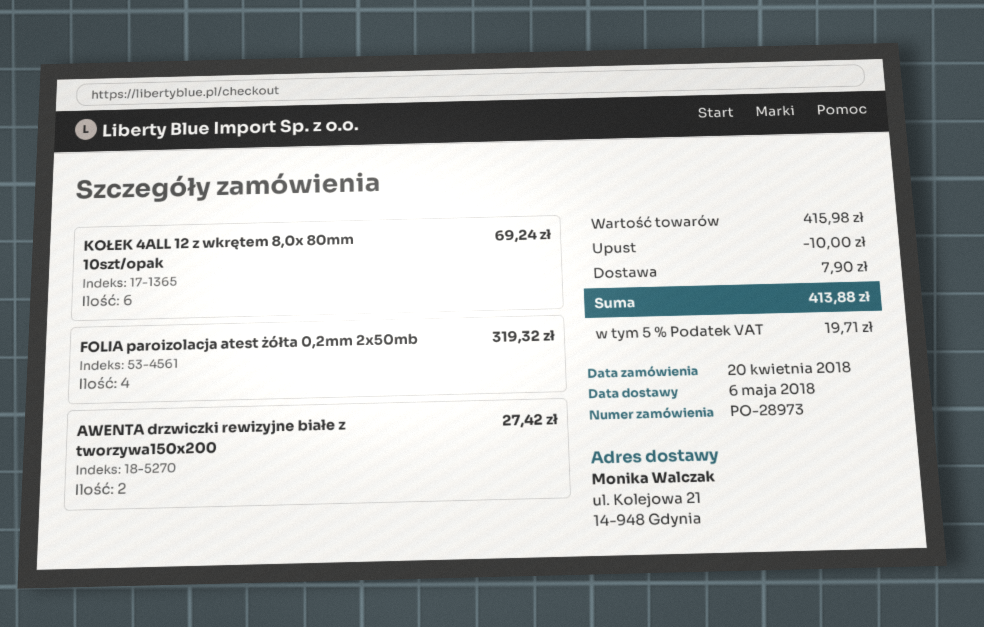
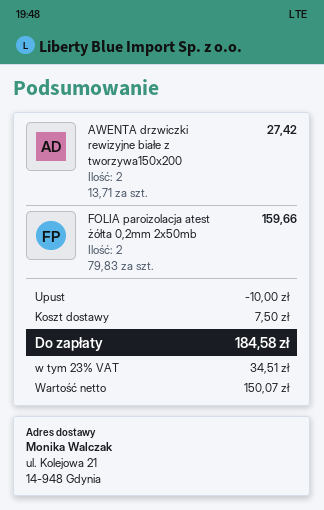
KOŁEK 4ALL 12 z wkrętem 8,0x 80mm 10szt/opak: 6 for 69.24 -> none
FOLIA paroizolacja atest żółta 0,2mm 2x50mb: 4 for 319.32 -> 2 for 159.66
shipping: 7.90 -> 7.50
tax: 5% = 19.71 -> 23% = 34.51
total: 413.88 -> 184.58

